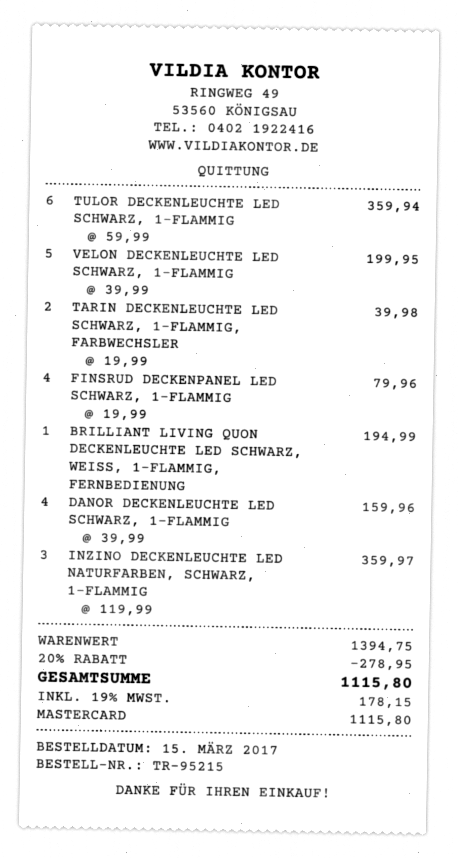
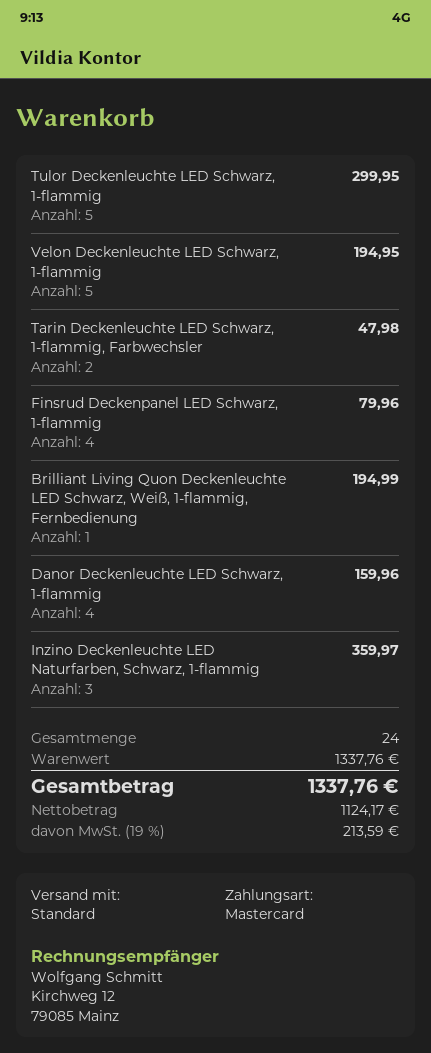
TULOR DECKENLEUCHTE LED SCHWARZ, 1-FLAMMIG: 6 for 359.94 -> 5 for 299.95
VELON DECKENLEUCHTE LED SCHWARZ, 1-FLAMMIG: 5 for 199.95 -> 5 for 194.95
TARIN DECKENLEUCHTE LED SCHWARZ, 1-FLAMMIG, FARBWECHSLER: 2 for 39.98 -> 2 for 47.98
subtotal: 1394.75 -> 1337.76
discount: 20% = 278.95 -> none
tax: 19% = 178.15 -> 19% = 213.59
total: 1115.80 -> 1337.76

